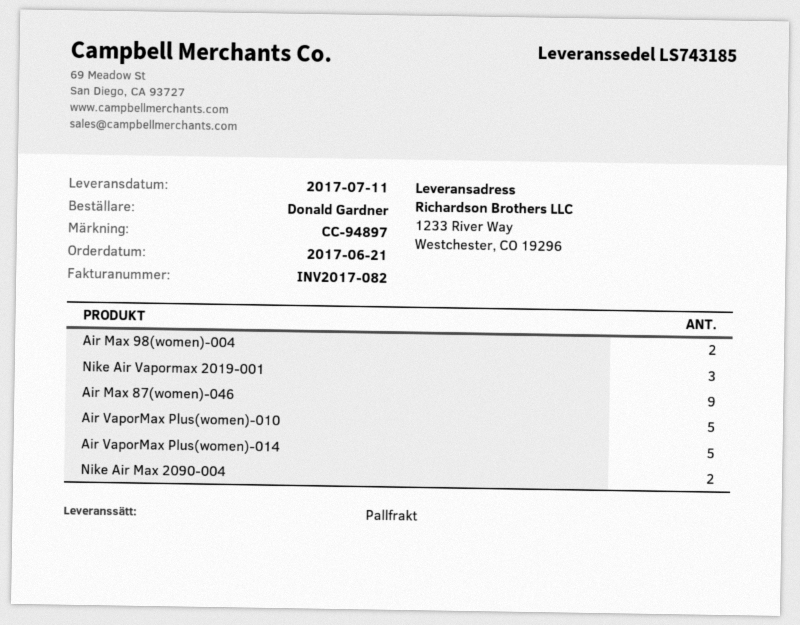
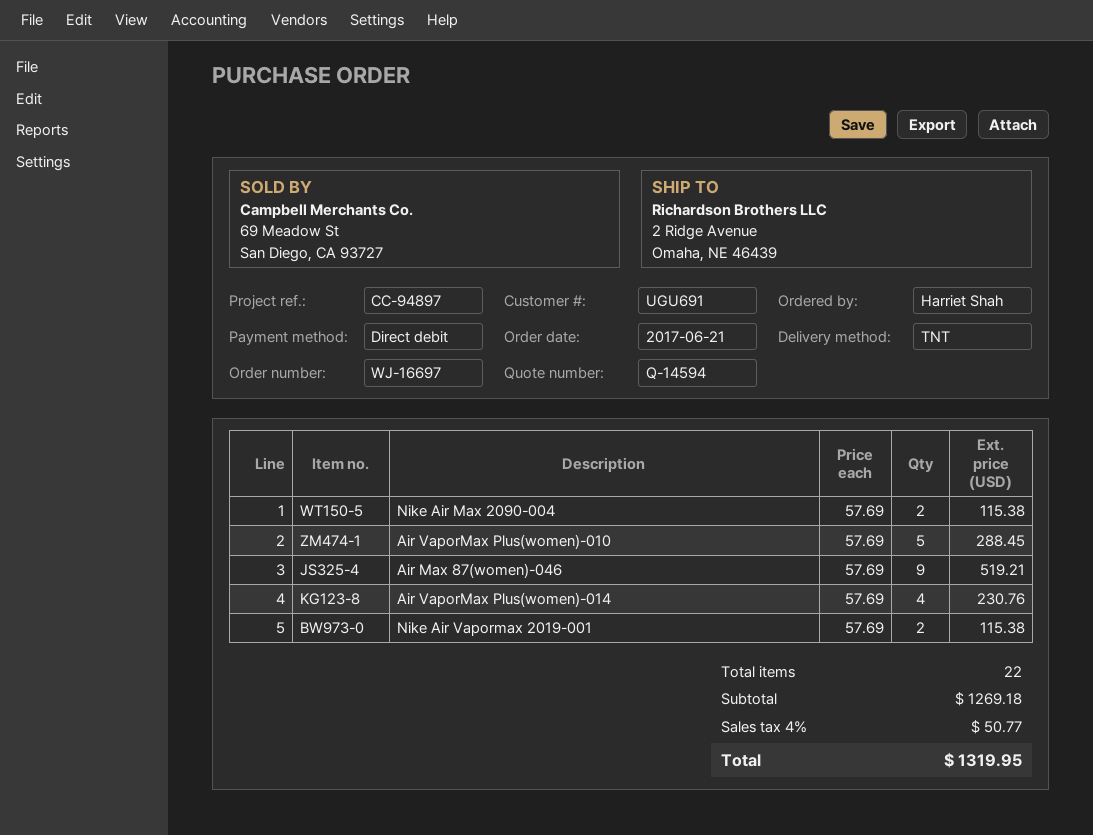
ordered by: Donald Gardner -> Harriet Shah
shipping method: pallet freight -> TNT
ship to: 1233 River Way, Westchester, CO 19296 -> 2 Ridge Avenue, Omaha, NE 46439
Air Max 98(women)-004: 2 -> none
Nike Air Vapormax 2019-001: 3 -> 2
Air VaporMax Plus(women)-014: 5 -> 4

